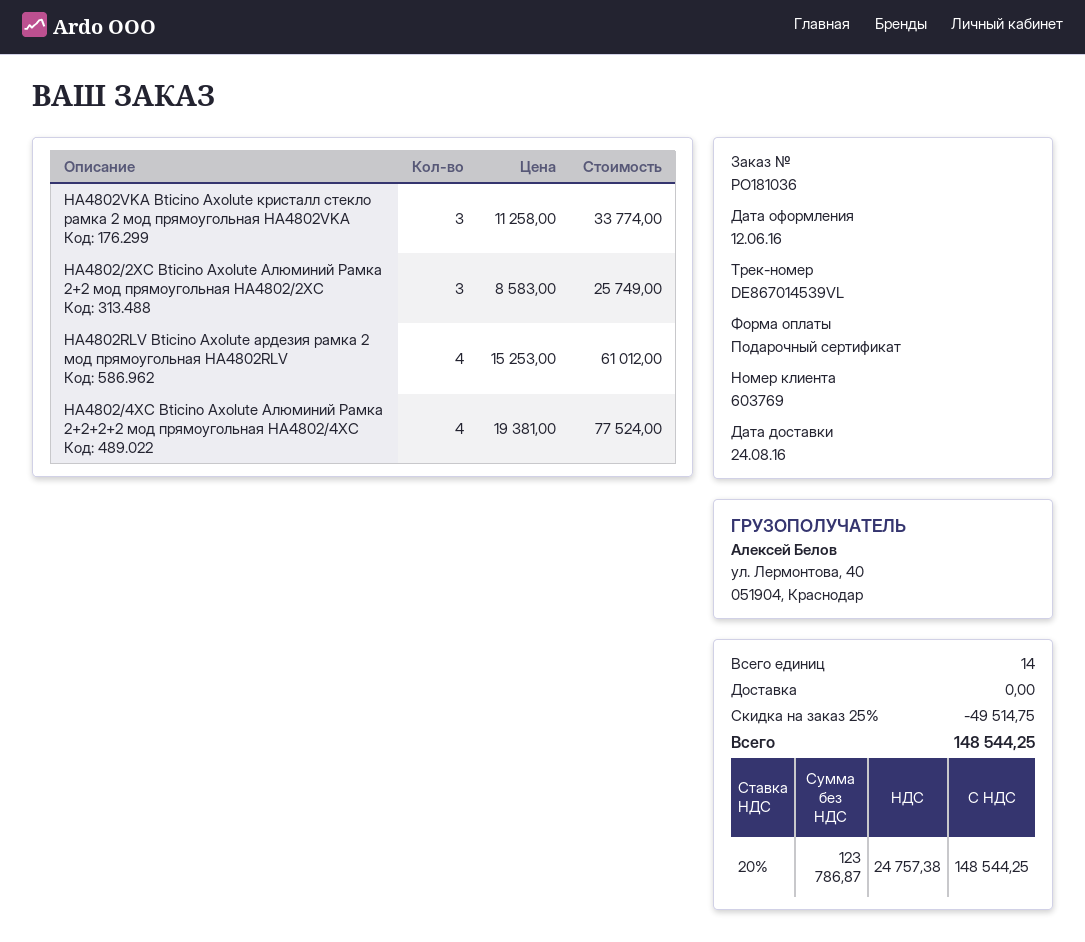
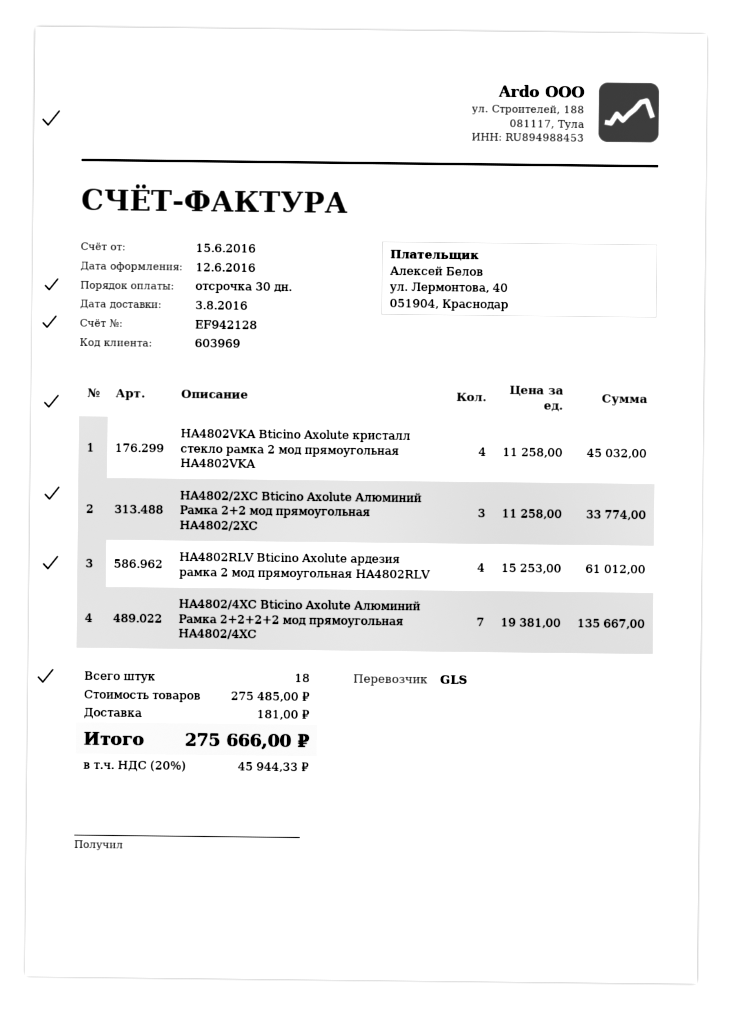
delivery date: 2016-08-24 -> 2016-08-03
customer number: 603769 -> 603969
HA4802VKA Bticino Axolute кристалл стекло рамка 2 мод прямоугольная HA4802VKA: 3 x 11258.00 = 33774.00 -> 4 x 11258.00 = 45032.00
HA4802/2XC Bticino Axolute Алюминий Рамка 2+2 мод прямоугольная HA4802/2XC: 3 x 8583.00 = 25749.00 -> 3 x 11258.00 = 33774.00
HA4802/4XC Bticino Axolute Алюминий Рамка 2+2+2+2 мод прямоугольная HA4802/4XC: 4 x 19381.00 = 77524.00 -> 7 x 19381.00 = 135667.00
total quantity: 14 -> 18
discount: 25% = 49514.75 -> none
shipping: 0.00 -> 181.00
tax: 20% = 24757.38 -> 20% = 45944.33
total: 148544.25 -> 275666.00

